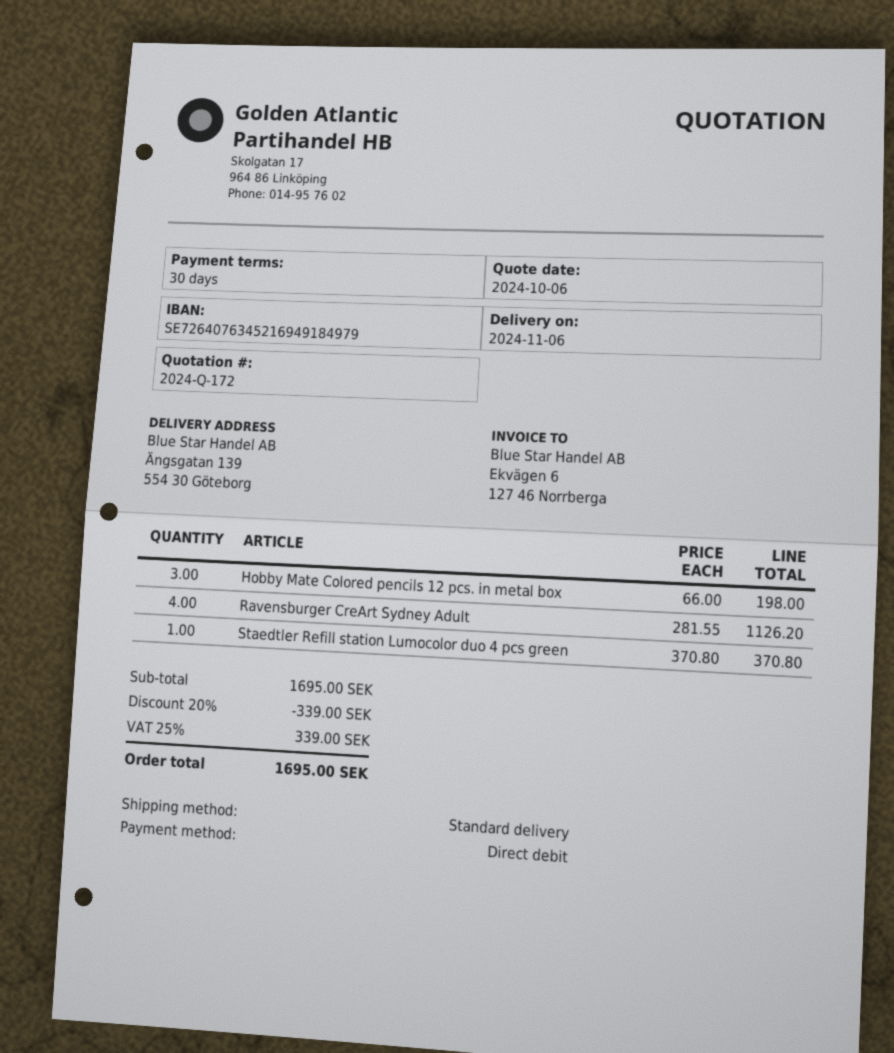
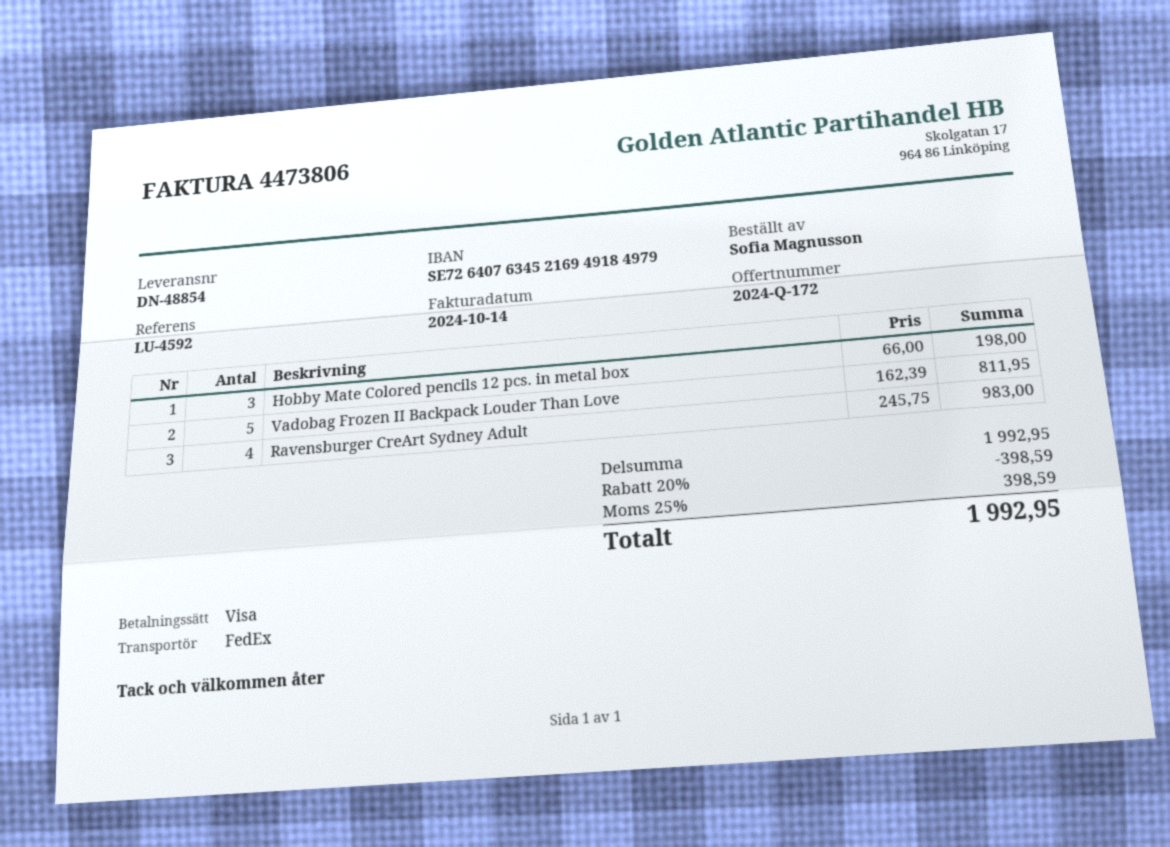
payment method: direct debit -> Visa
shipping method: standard -> FedEx
Ravensburger CreArt Sydney Adult: 4 x 281.55 = 1126.20 -> 4 x 245.75 = 983.00
Staedtler Refill station Lumocolor duo 4 pcs green: 1 x 370.80 = 370.80 -> none
Vadobag Frozen II Backpack Louder Than Love: none -> 5 x 162.39 = 811.95
subtotal: 1695.00 -> 1992.95
discount: 20% = 339.00 -> 20% = 398.59
tax: 25% = 339.00 -> 25% = 398.59
total: 1695.00 -> 1992.95

